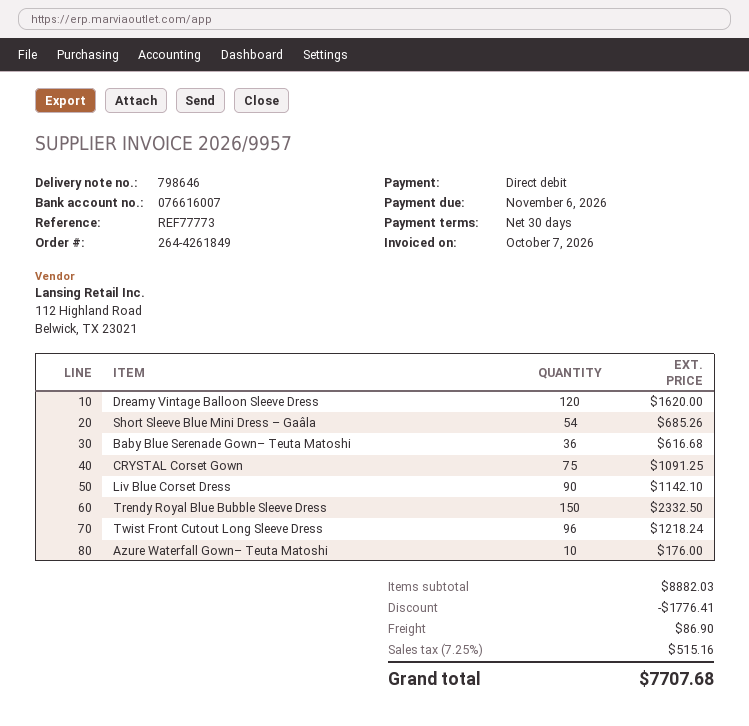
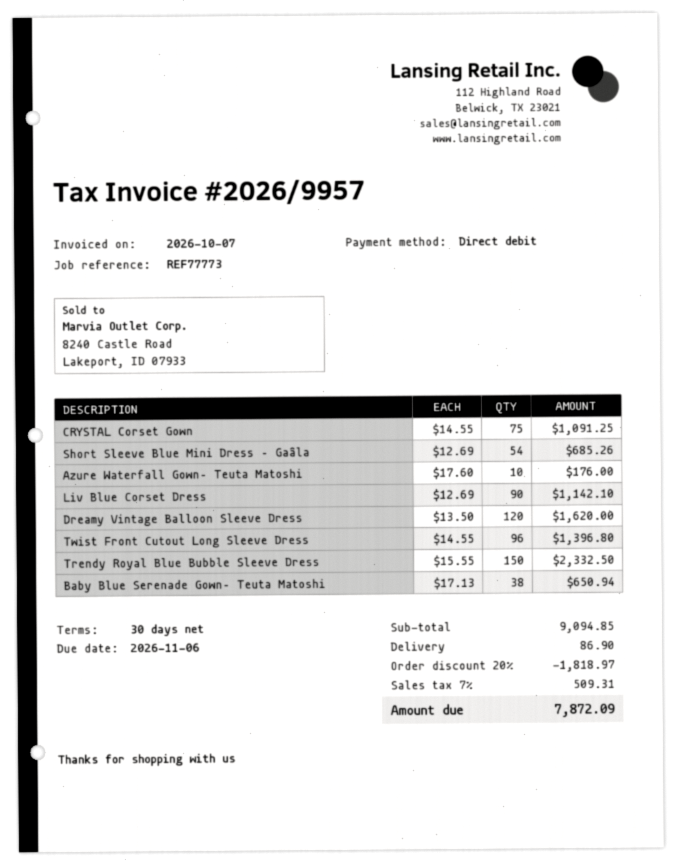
Baby Blue Serenade Gown– Teuta Matoshi: 36 for 616.68 -> 38 for 650.94
Twist Front Cutout Long Sleeve Dress: 96 for 1218.24 -> 96 for 1396.80
subtotal: 8882.03 -> 9094.85
discount: 1776.41 -> 1818.97
tax: 7.25% = 515.16 -> 7% = 509.31
total: 7707.68 -> 7872.09

